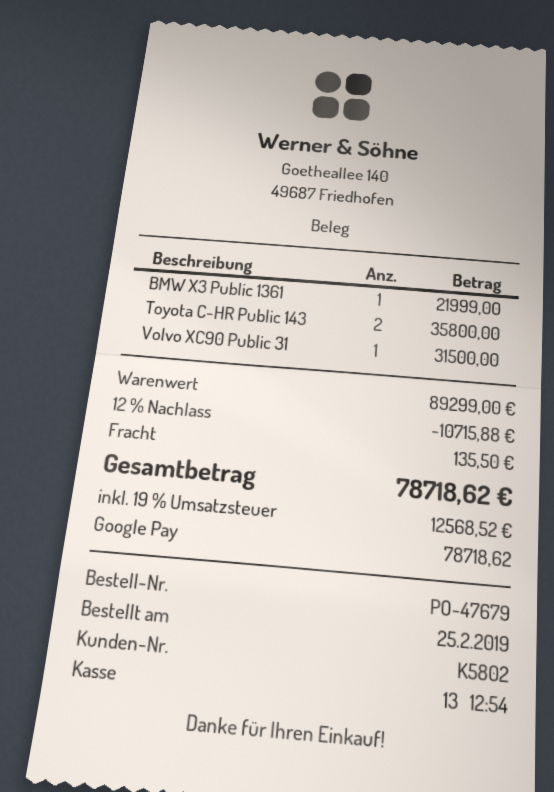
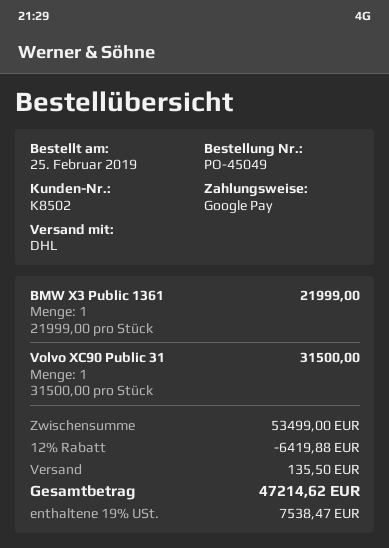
order number: PO-47679 -> PO-45049
customer number: K5802 -> K8502
Toyota C-HR Public 143: 2 for 35800.00 -> none
subtotal: 89299.00 -> 53499.00
discount: 12% = 10715.88 -> 12% = 6419.88
tax: 19% = 12568.52 -> 19% = 7538.47
total: 78718.62 -> 47214.62

